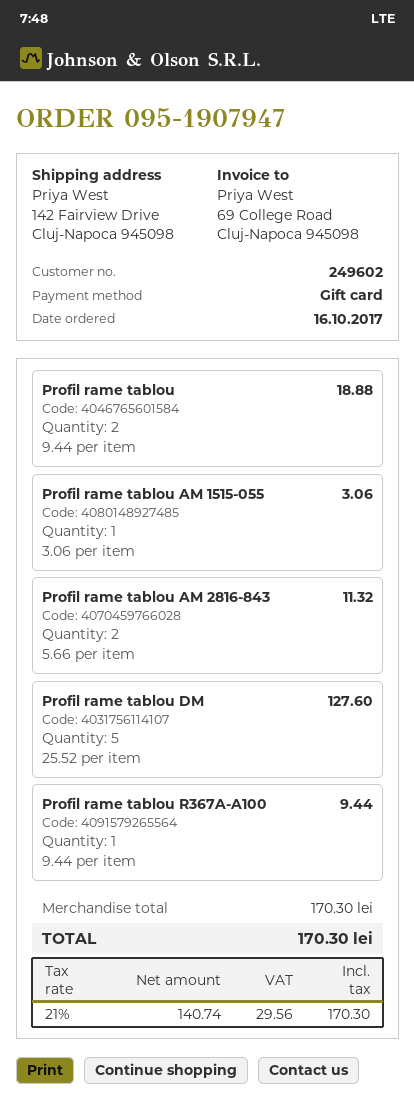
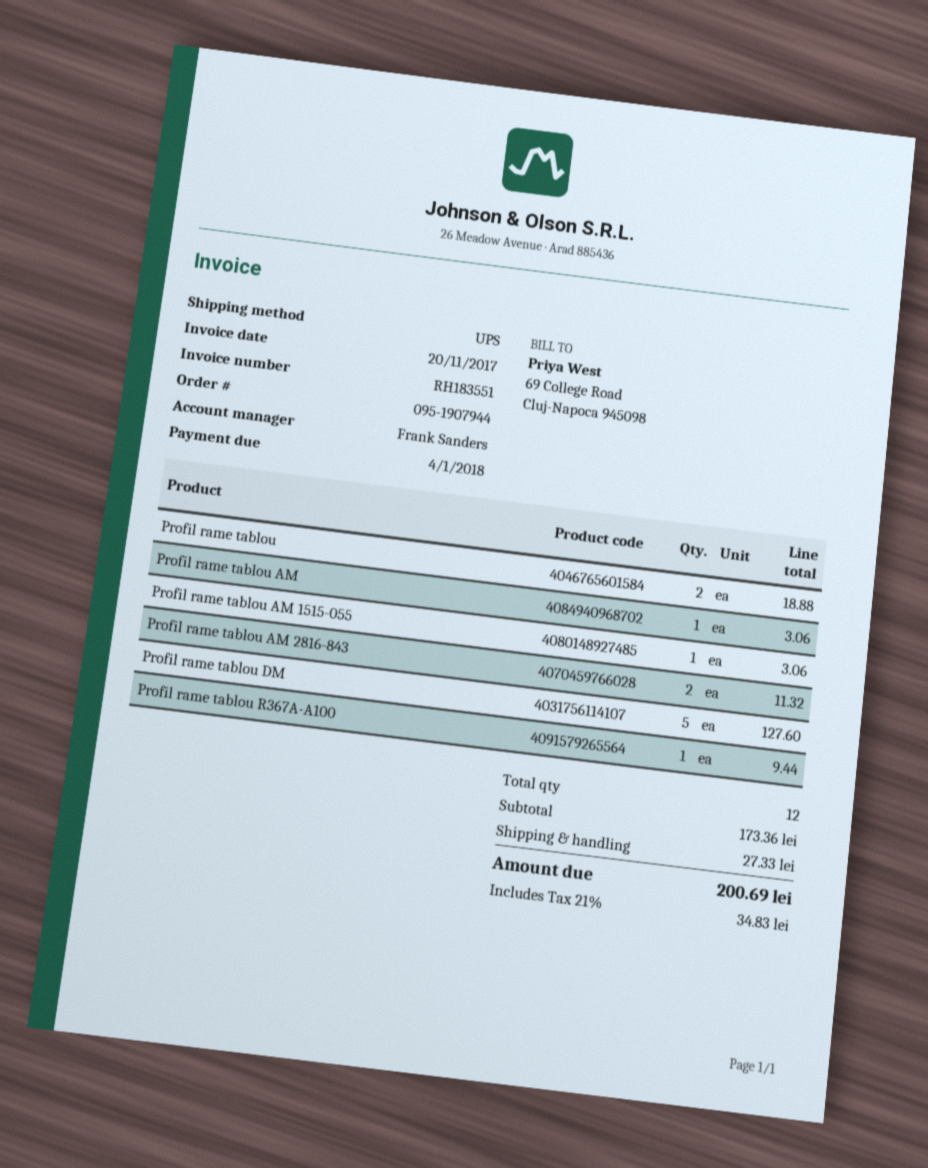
order number: 095-1907947 -> 095-1907944
Profil rame tablou AM: none -> 1 for 3.06
subtotal: 170.30 -> 173.36
shipping: none -> 27.33
tax: 21% = 29.56 -> 21% = 34.83
total: 170.30 -> 200.69

